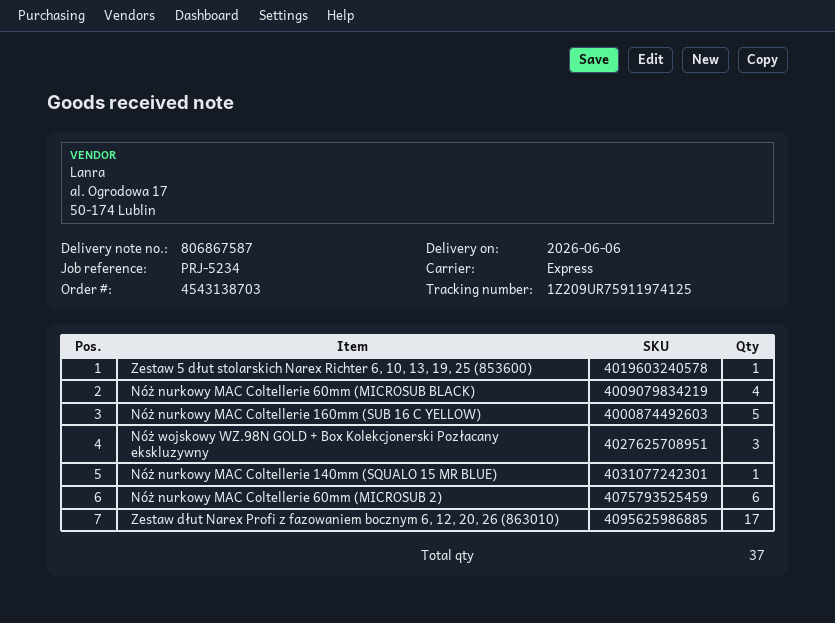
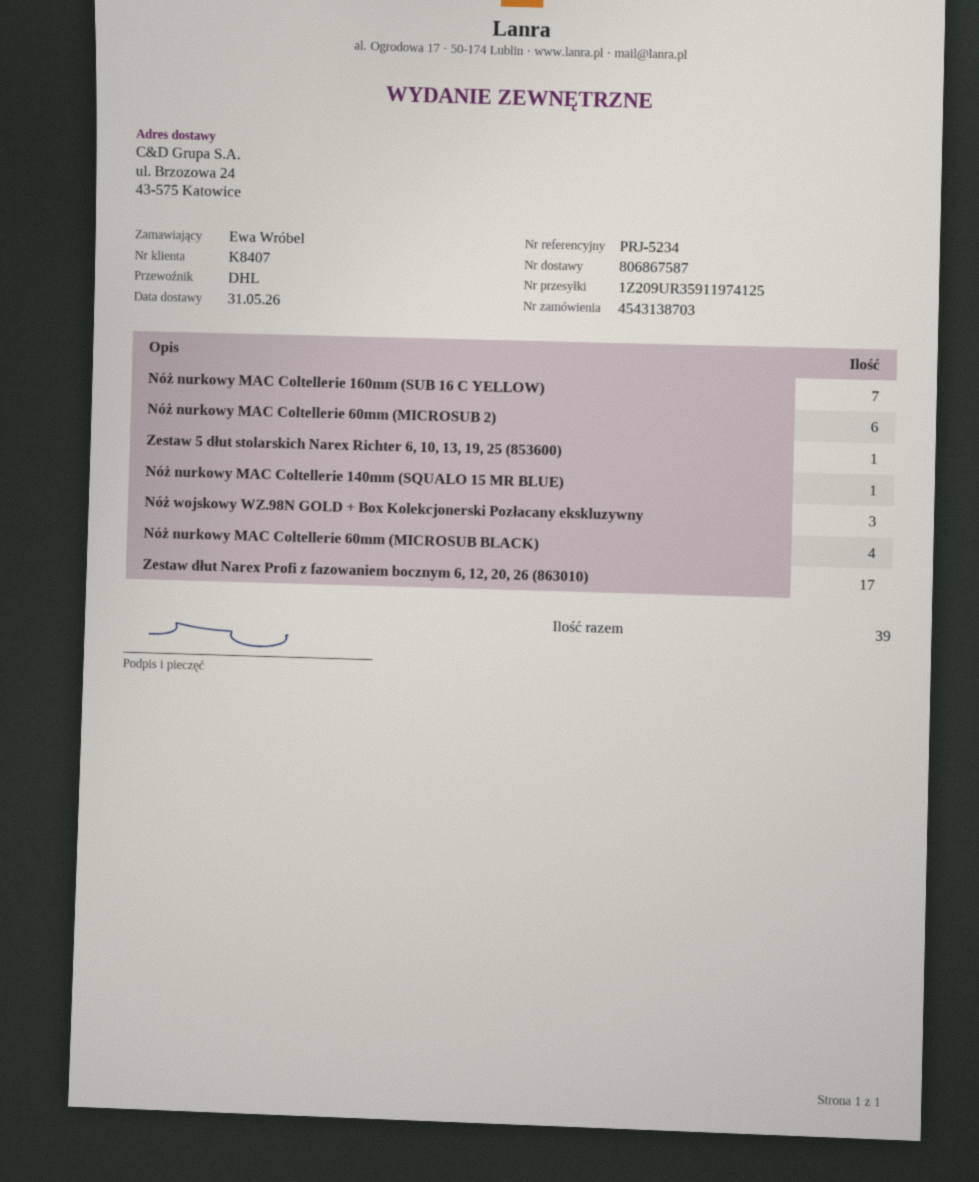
delivery date: 2026-06-06 -> 2026-05-31
shipping method: express -> DHL
tracking number: 1Z209UR75911974125 -> 1Z209UR35911974125
Nóż nurkowy MAC Coltellerie 160mm (SUB 16 C YELLOW): 5 -> 7
total quantity: 37 -> 39

